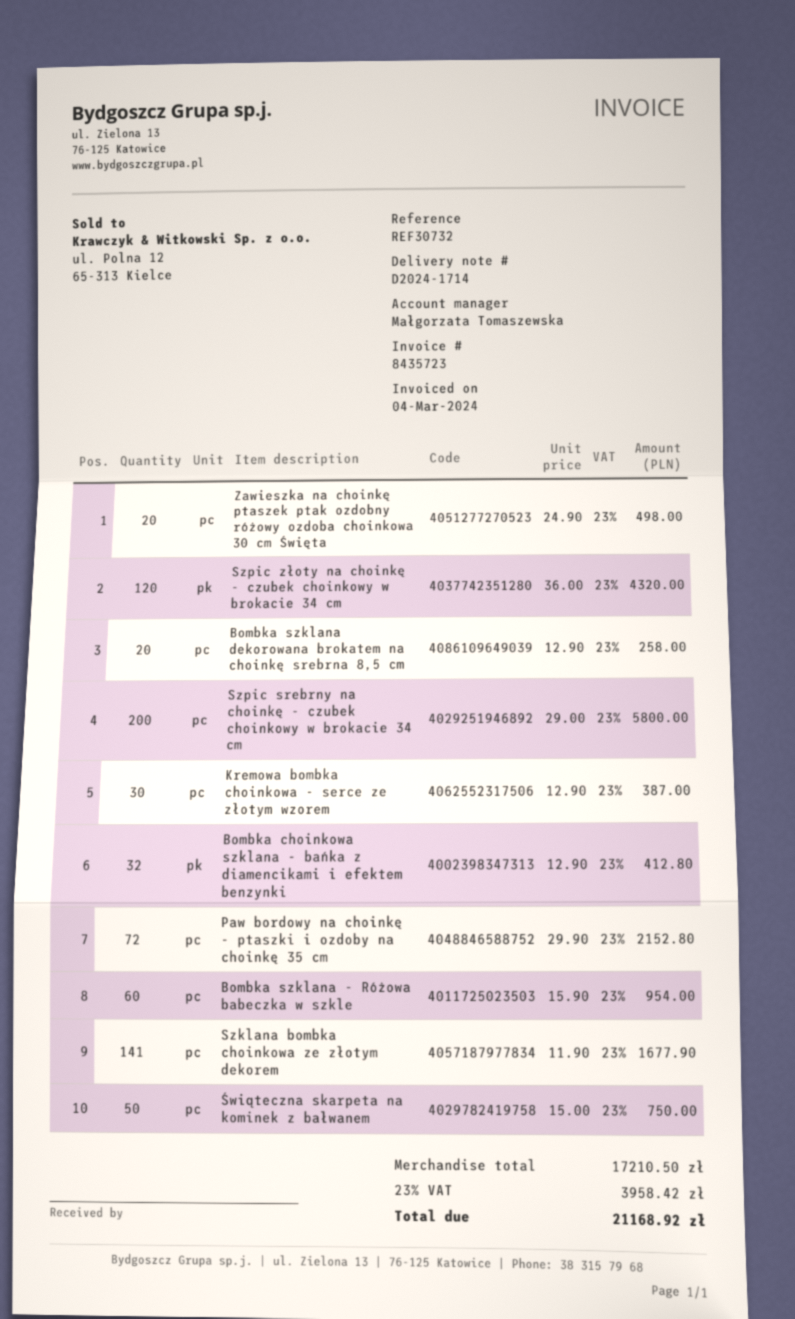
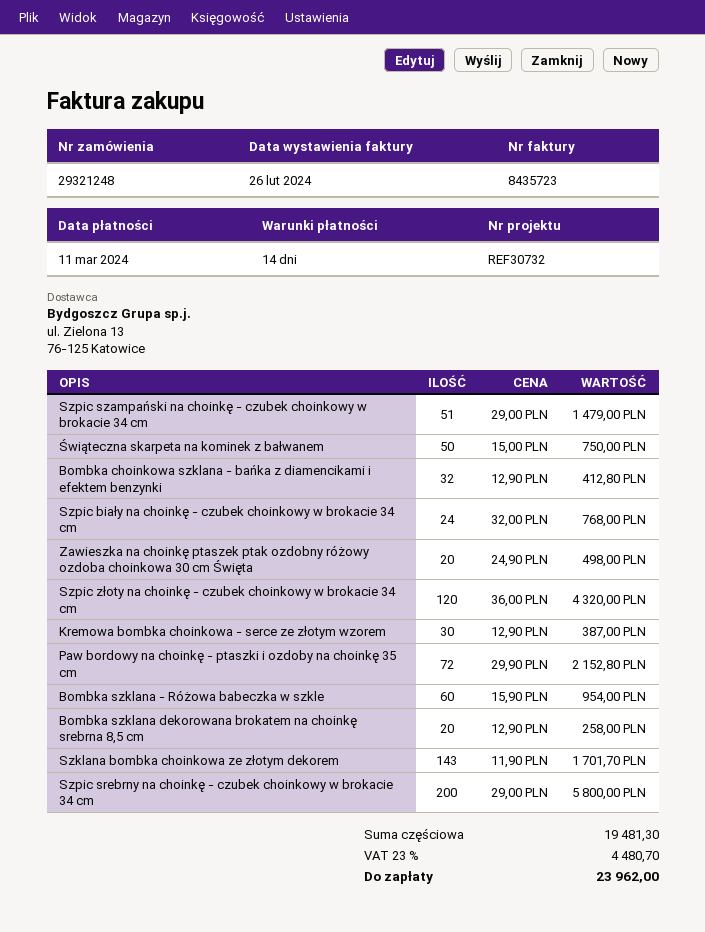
invoice date: 2024-03-04 -> 2024-02-26
Szklana bombka choinkowa ze złotym dekorem: 141 x 11.90 = 1677.90 -> 143 x 11.90 = 1701.70
Szpic szampański na choinkę - czubek choinkowy w brokacie 34 cm: none -> 51 x 29.00 = 1479.00
Szpic biały na choinkę - czubek choinkowy w brokacie 34 cm: none -> 24 x 32.00 = 768.00
subtotal: 17210.50 -> 19481.30
tax: 23% = 3958.42 -> 23% = 4480.70
total: 21168.92 -> 23962.00

